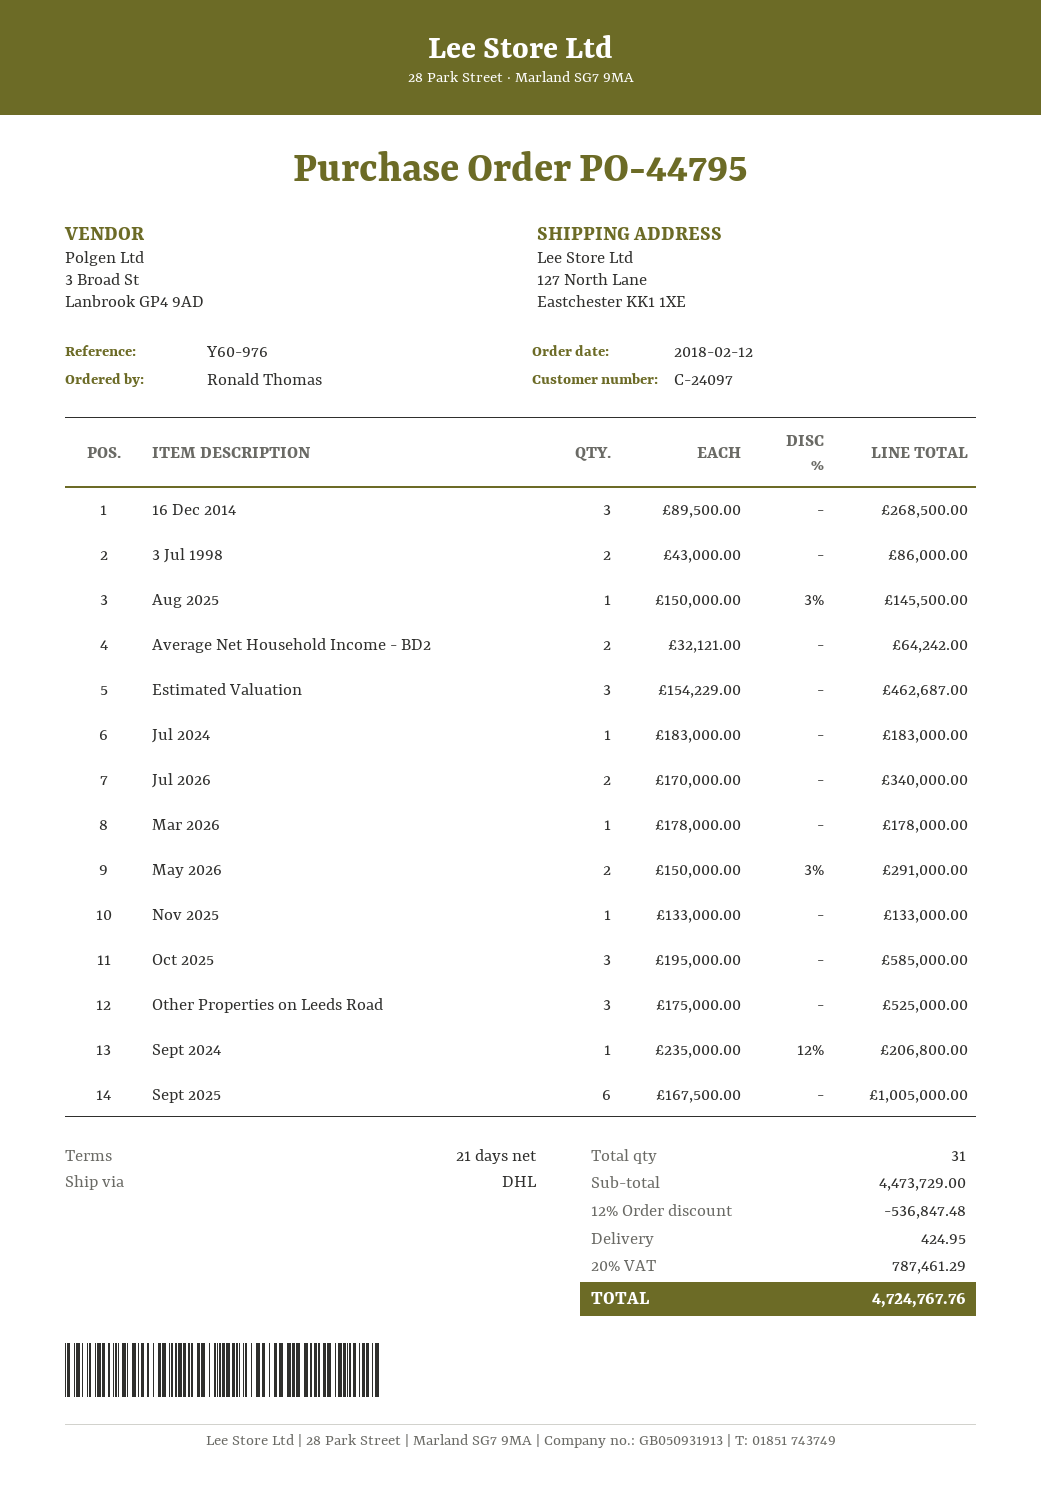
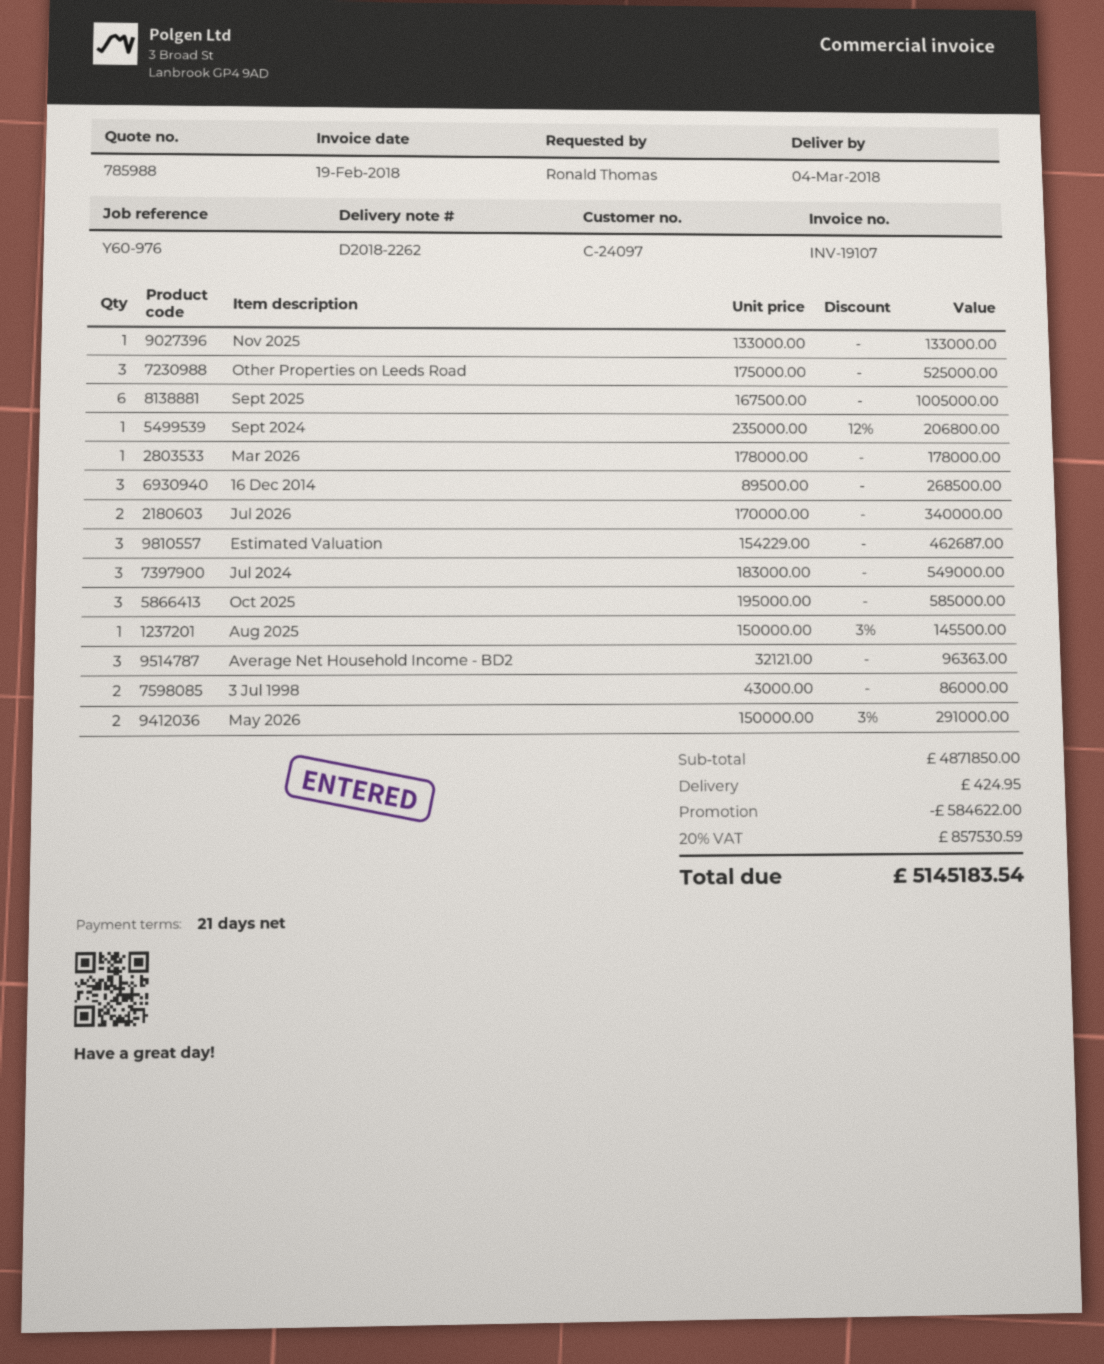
Average Net Household Income - BD2: 2 x 32121.00 = 64242.00 -> 3 x 32121.00 = 96363.00
Jul 2024: 1 x 183000.00 = 183000.00 -> 3 x 183000.00 = 549000.00
subtotal: 4473729.00 -> 4871850.00
discount: 536847.48 -> 584622.00
tax: 20% = 787461.29 -> 20% = 857530.59
total: 4724767.76 -> 5145183.54

